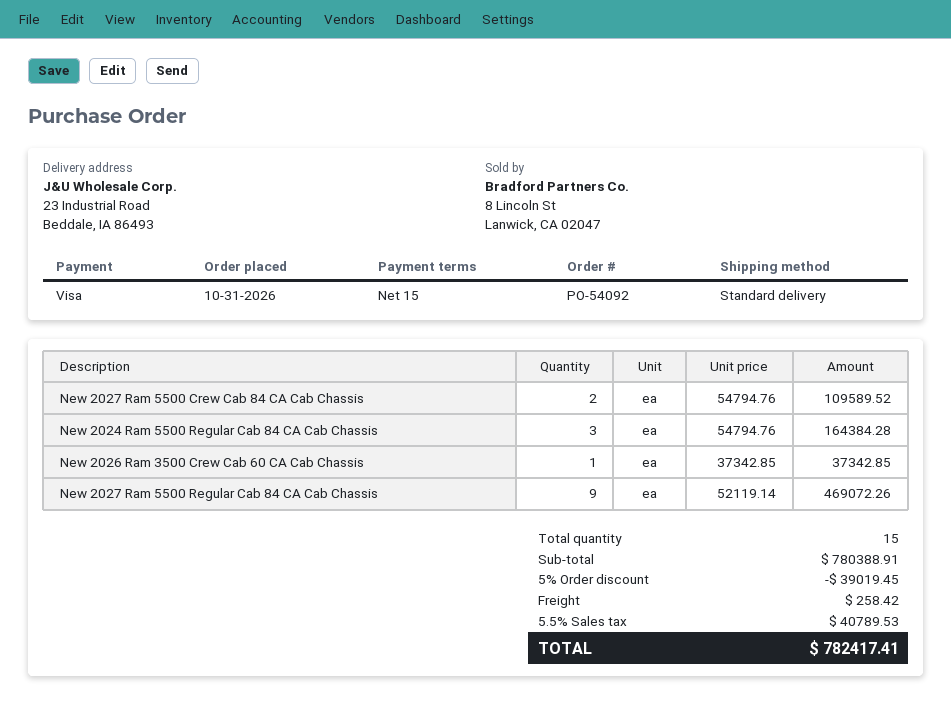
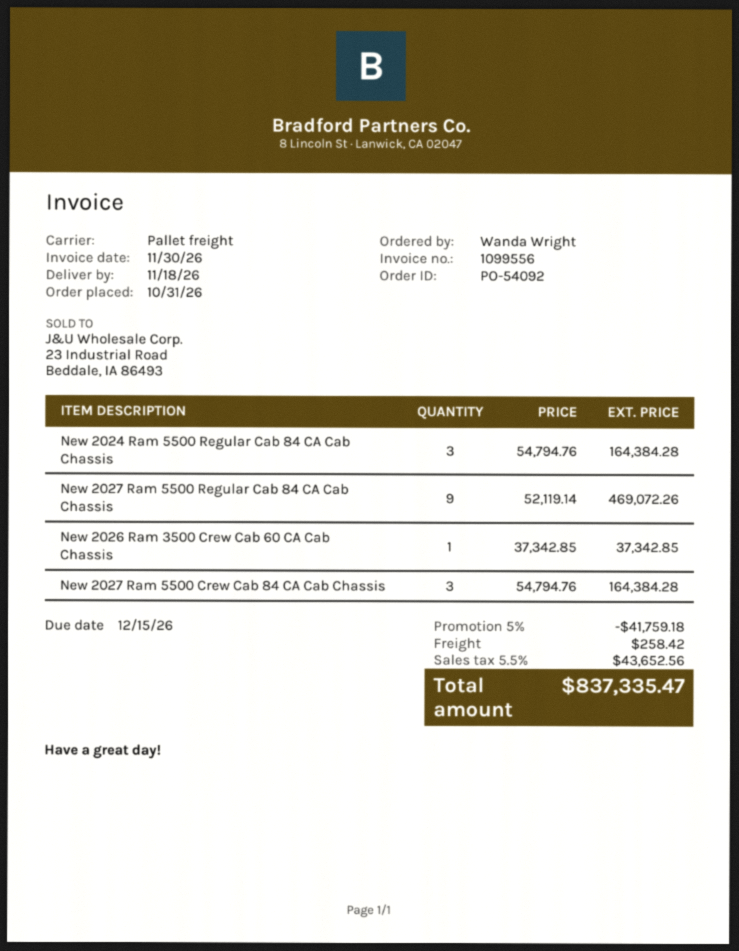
shipping method: standard -> pallet freight
New 2027 Ram 5500 Crew Cab 84 CA Cab Chassis: 2 x 54794.76 = 109589.52 -> 3 x 54794.76 = 164384.28
discount: 5% = 39019.45 -> 5% = 41759.18
tax: 5.5% = 40789.53 -> 5.5% = 43652.56
total: 782417.41 -> 837335.47

